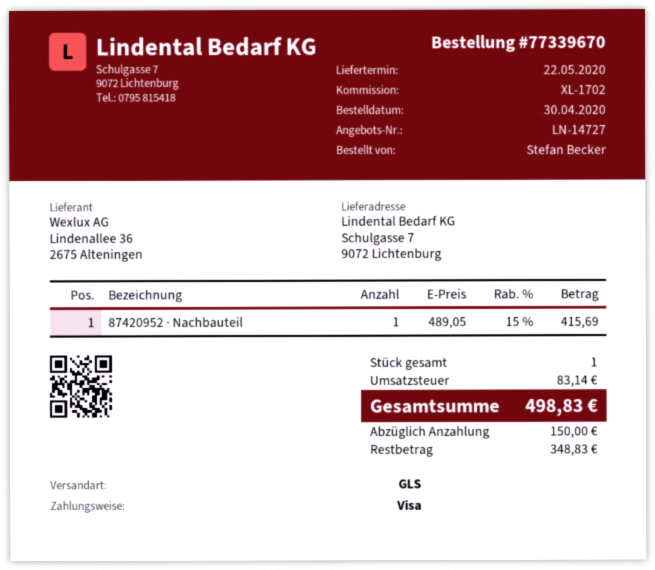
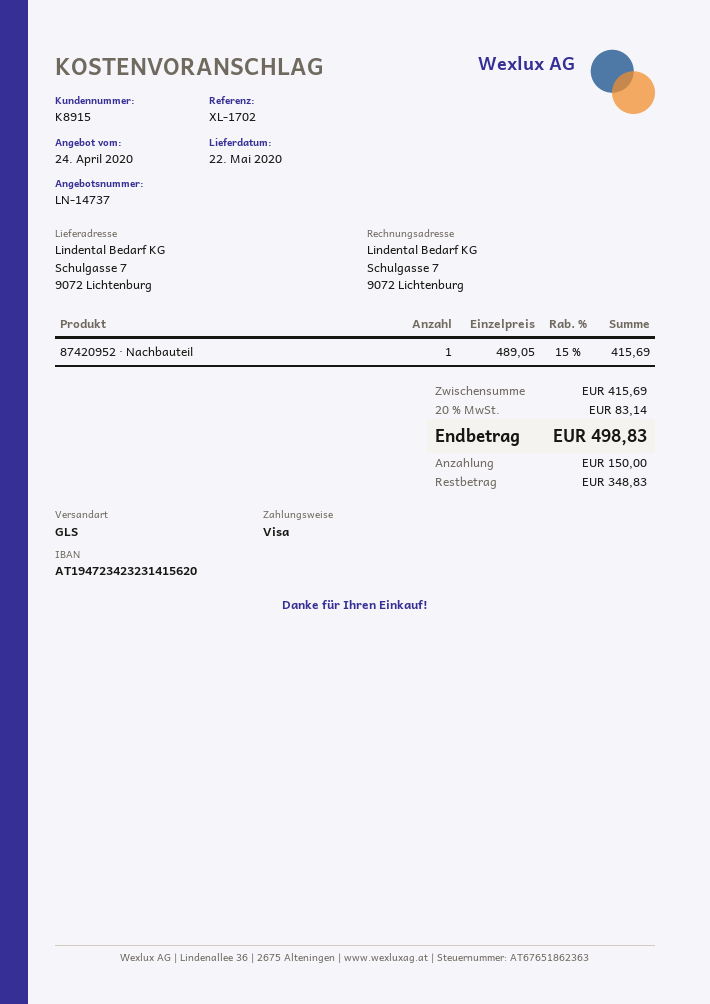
quote number: LN-14727 -> LN-14737

